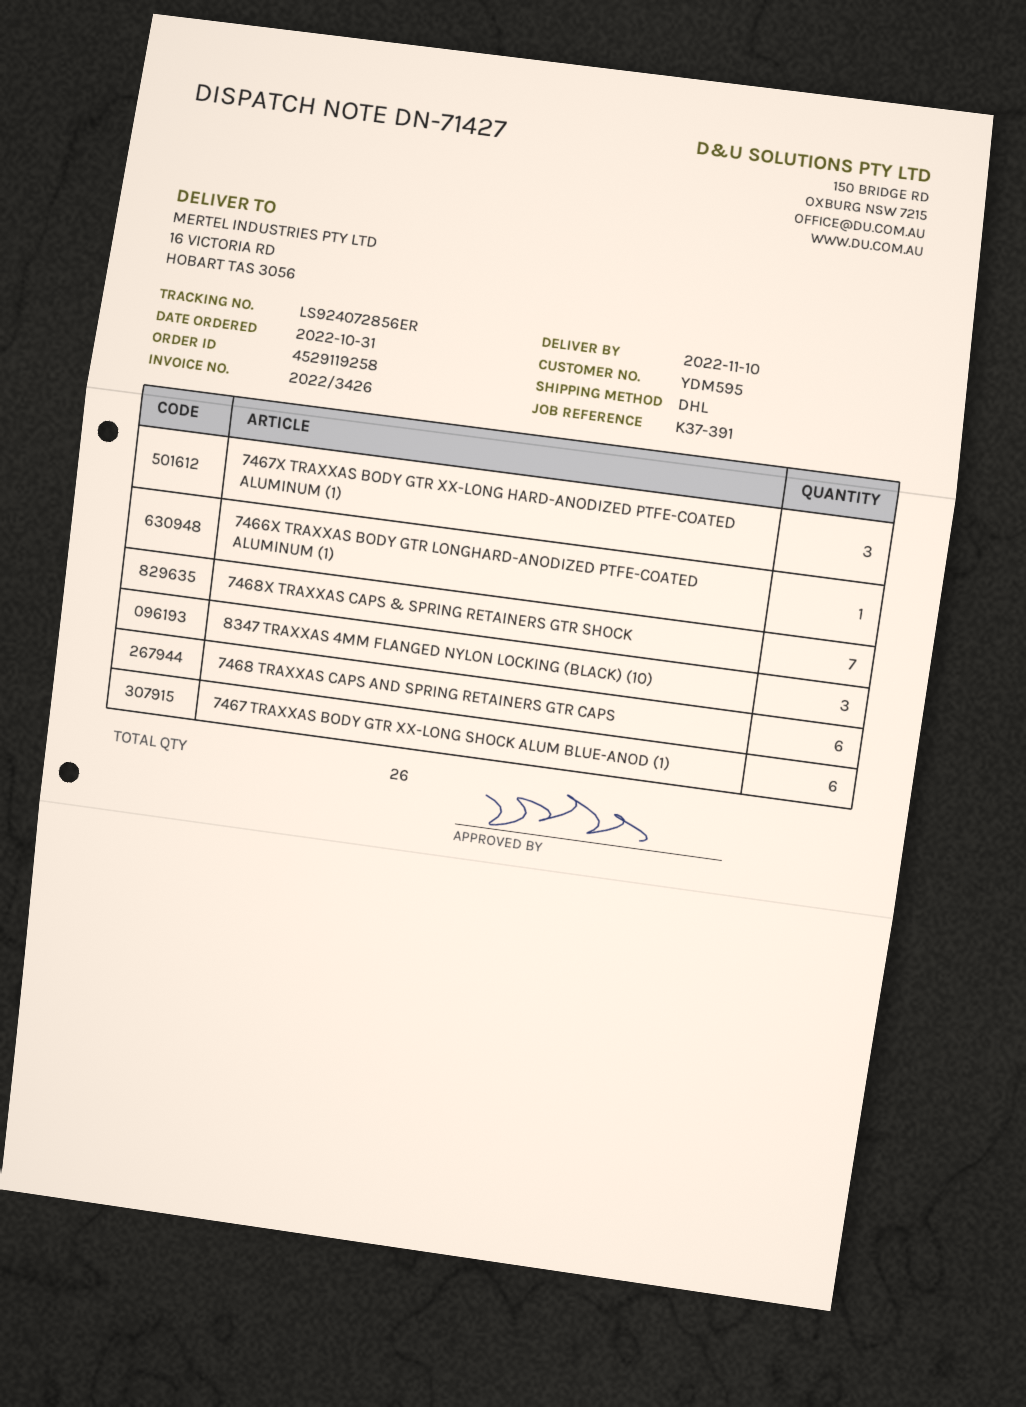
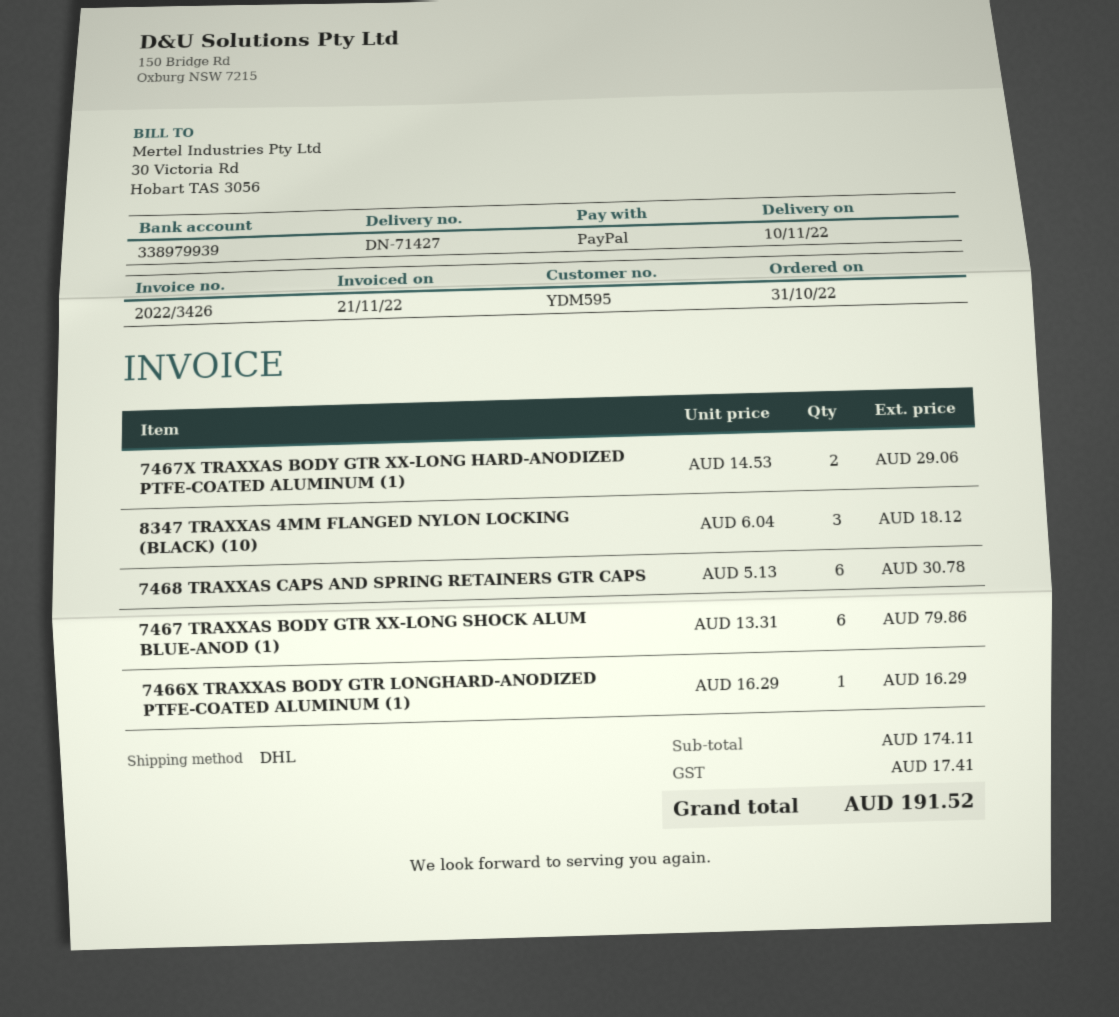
7467X TRAXXAS BODY GTR XX-LONG HARD-ANODIZED PTFE-COATED ALUMINUM (1): 3 -> 2
7468X TRAXXAS CAPS & SPRING RETAINERS GTR SHOCK: 7 -> none

